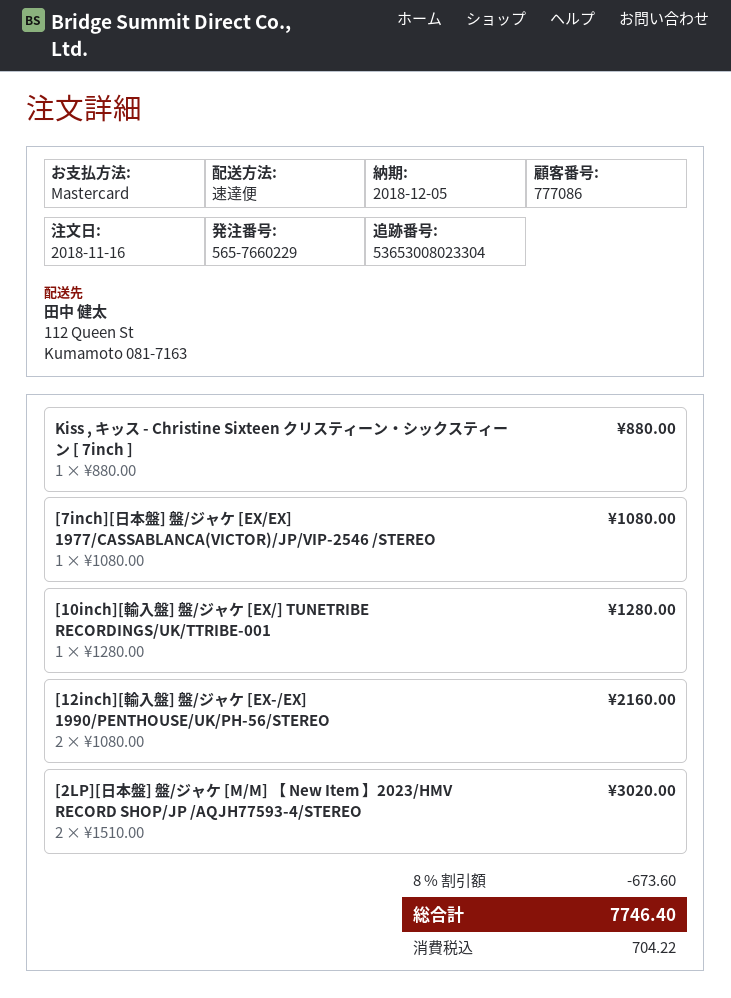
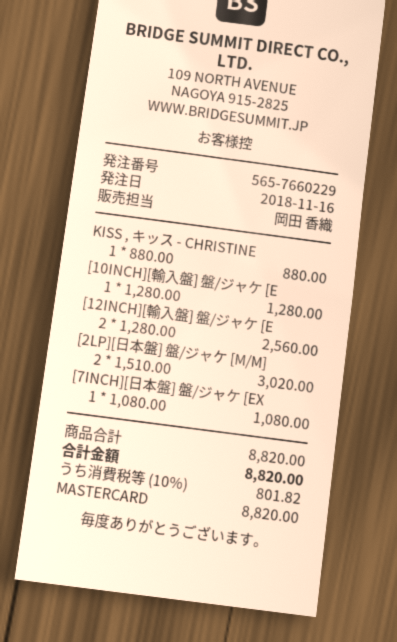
[12inch][輸入盤] 盤/ジャケ [EX-/EX] 1990/PENTHOUSE/UK/PH-56/STEREO: 2 x 1080.00 = 2160.00 -> 2 x 1280.00 = 2560.00
discount: 8% = 673.60 -> none
tax: 704.22 -> 801.82
total: 7746.40 -> 8820.00

